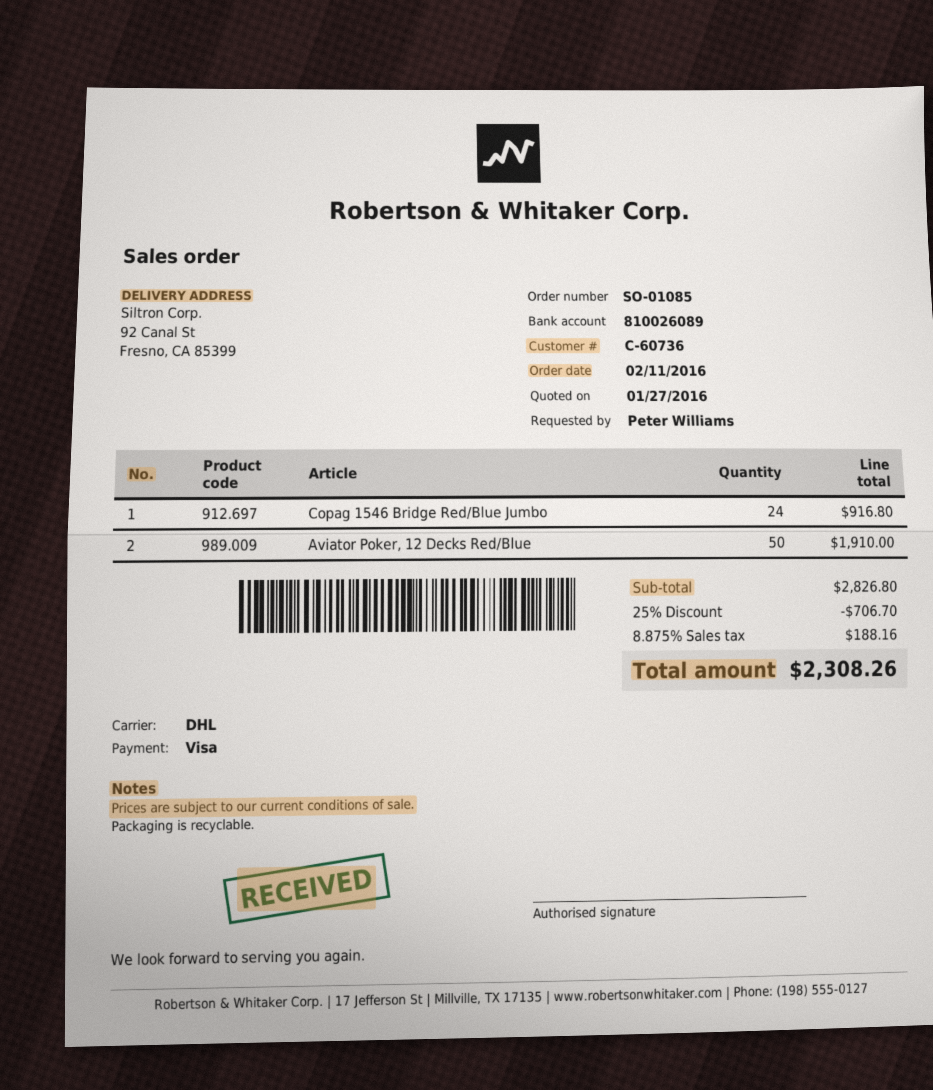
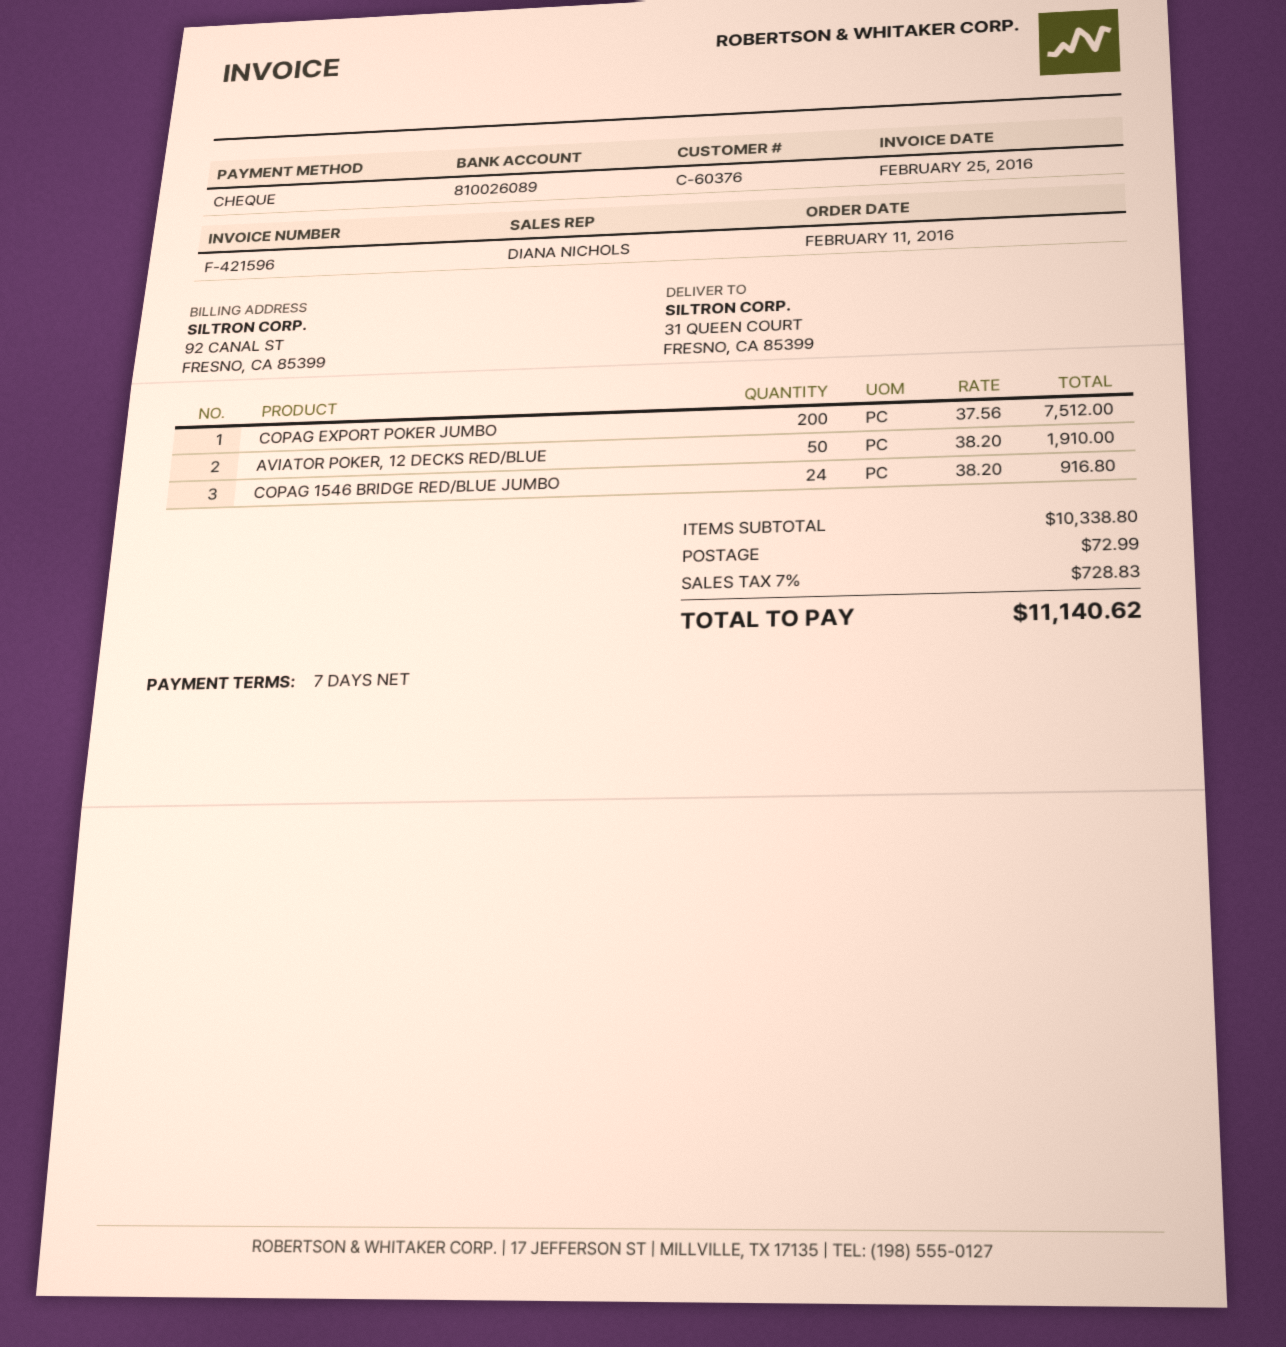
customer number: C-60736 -> C-60376
payment method: Visa -> cheque
ship to: 92 Canal St, Fresno, CA 85399 -> 31 QUEEN COURT, FRESNO, CA 85399
COPAG EXPORT POKER JUMBO: none -> 200 for 7512.00
subtotal: 2826.80 -> 10338.80
discount: 25% = 706.70 -> none
shipping: none -> 72.99
tax: 8.875% = 188.16 -> 7% = 728.83
total: 2308.26 -> 11140.62

